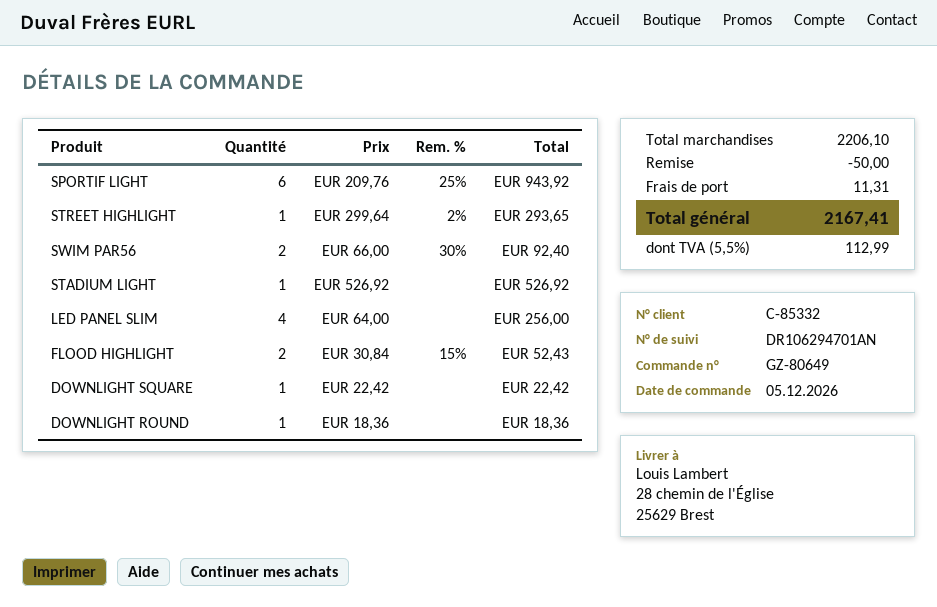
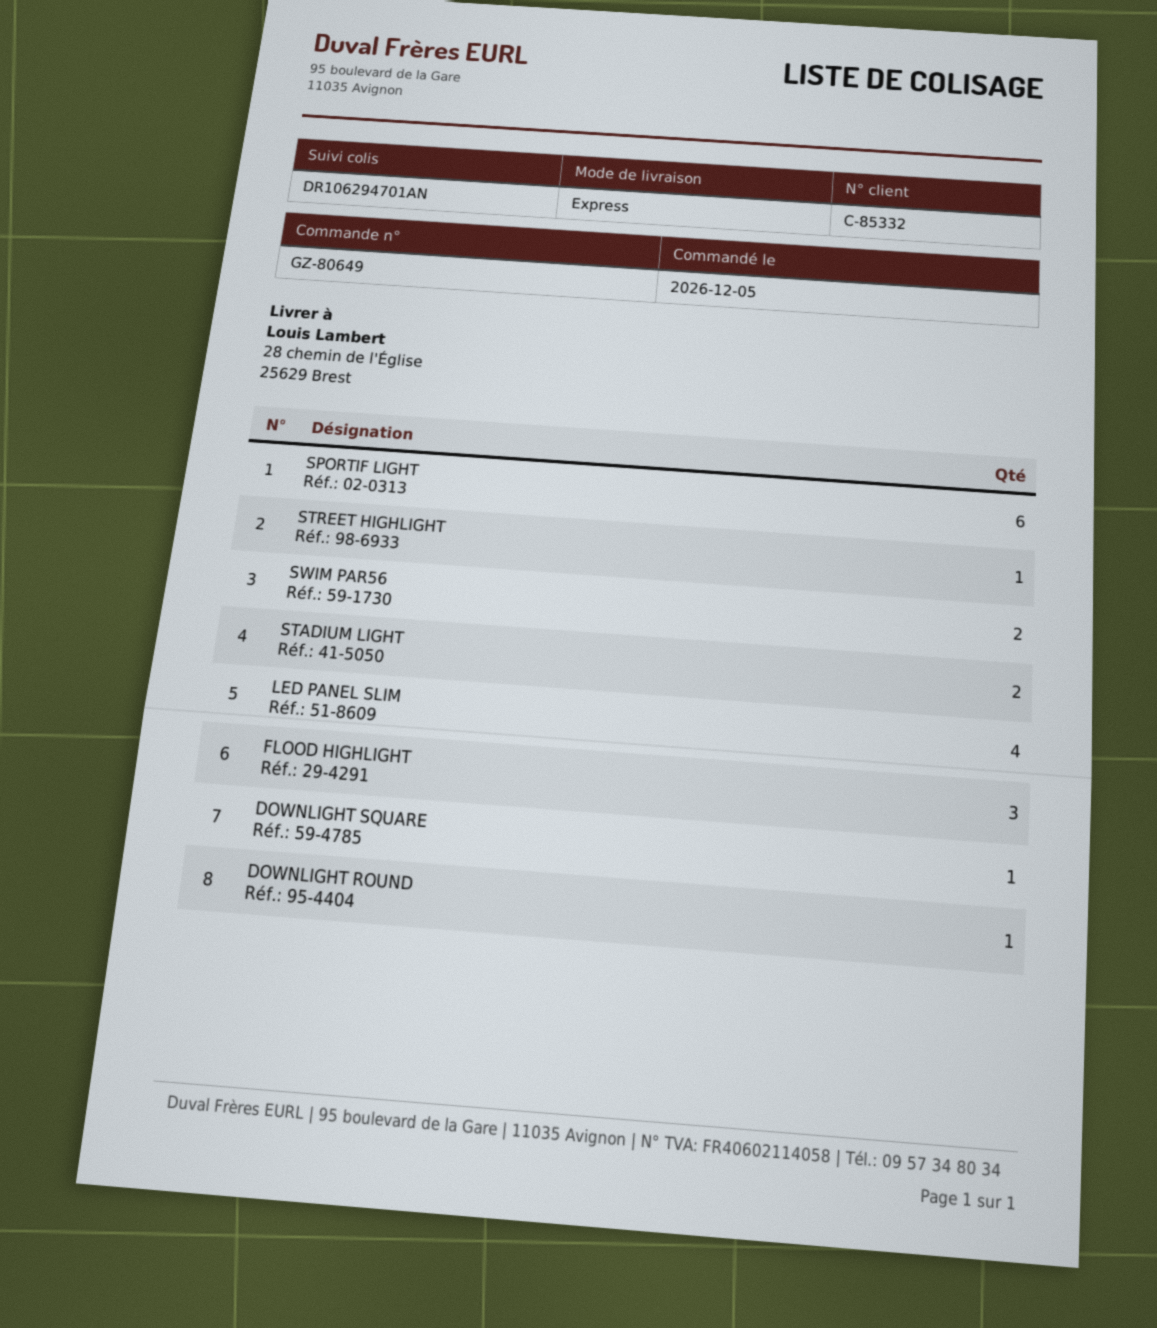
STADIUM LIGHT: 1 -> 2
FLOOD HIGHLIGHT: 2 -> 3

